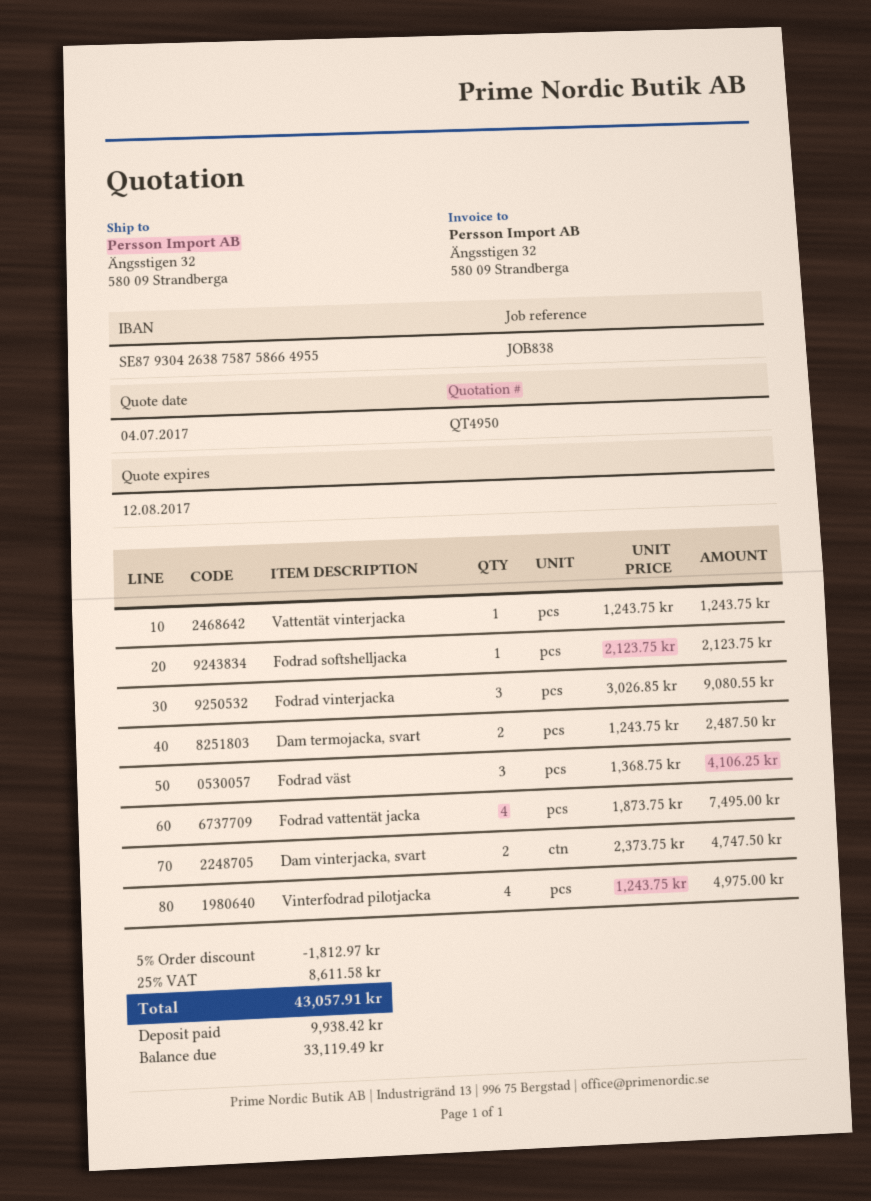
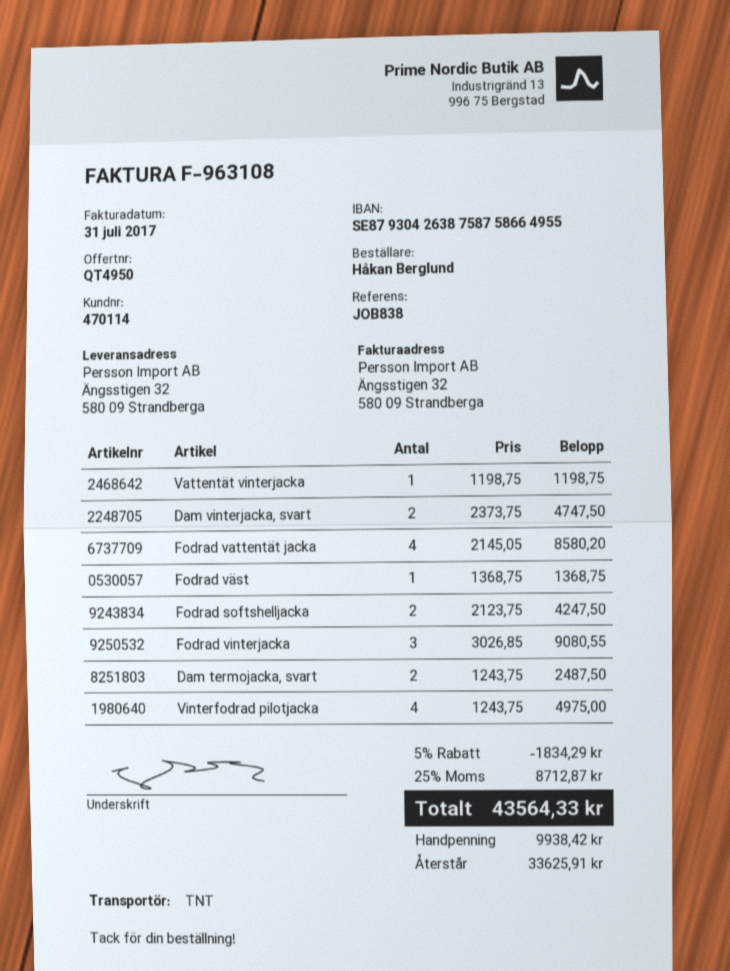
Vattentät vinterjacka: 1 x 1243.75 = 1243.75 -> 1 x 1198.75 = 1198.75
Fodrad softshelljacka: 1 x 2123.75 = 2123.75 -> 2 x 2123.75 = 4247.50
Fodrad väst: 3 x 1368.75 = 4106.25 -> 1 x 1368.75 = 1368.75
Fodrad vattentät jacka: 4 x 1873.75 = 7495.00 -> 4 x 2145.05 = 8580.20
discount: 5% = 1812.97 -> 5% = 1834.29
tax: 25% = 8611.58 -> 25% = 8712.87
total: 43057.91 -> 43564.33
balance: 33119.49 -> 33625.91

